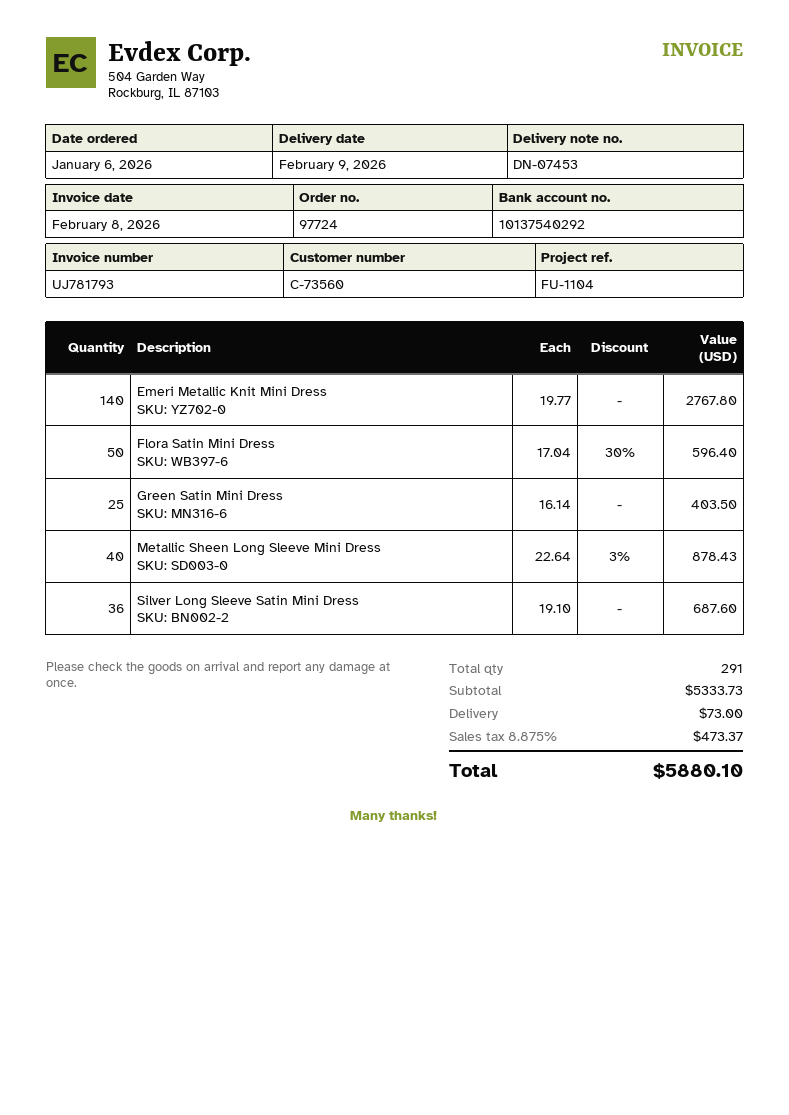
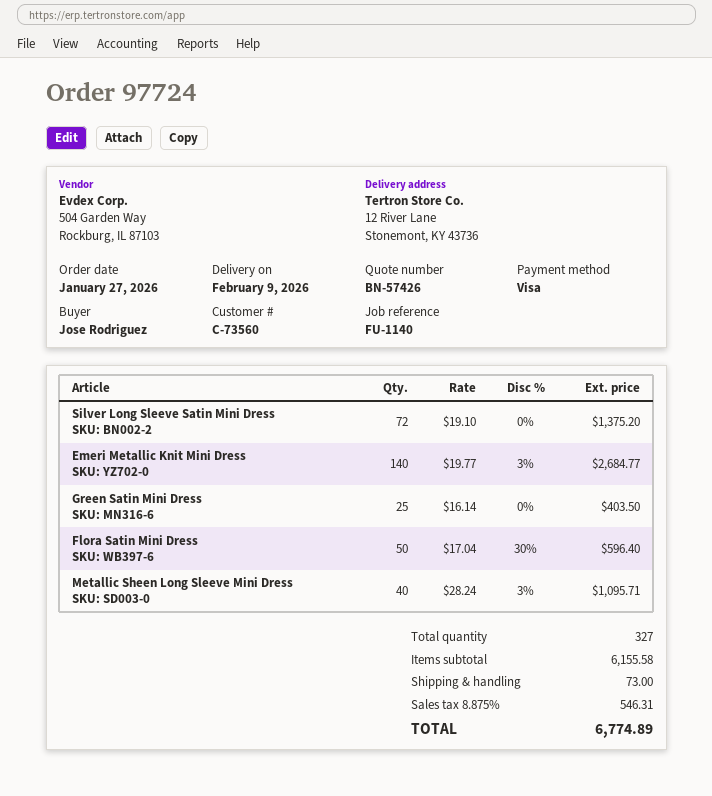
order date: 2026-01-06 -> 2026-01-27
reference: FU-1104 -> FU-1140
Emeri Metallic Knit Mini Dress: 140 x 19.77 = 2767.80 -> 140 x 19.77 - 3% = 2684.77
Metallic Sheen Long Sleeve Mini Dress: 40 x 22.64 - 3% = 878.43 -> 40 x 28.24 - 3% = 1095.71
Silver Long Sleeve Satin Mini Dress: 36 x 19.10 = 687.60 -> 72 x 19.10 = 1375.20
total quantity: 291 -> 327
subtotal: 5333.73 -> 6155.58
tax: 8.875% = 473.37 -> 8.875% = 546.31
total: 5880.10 -> 6774.89

